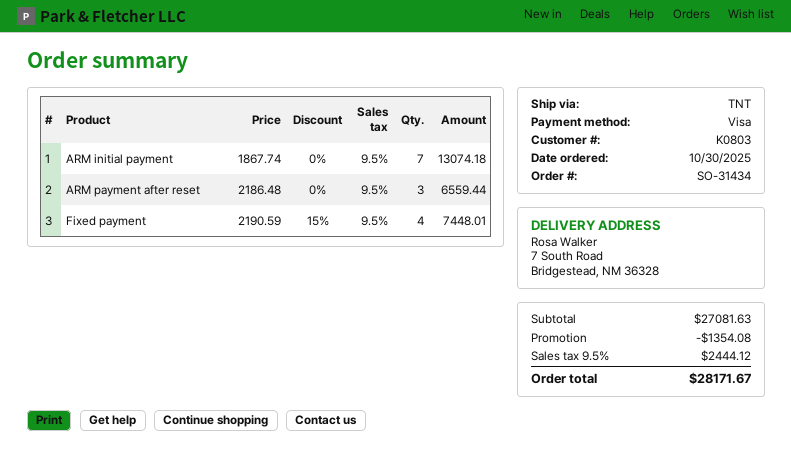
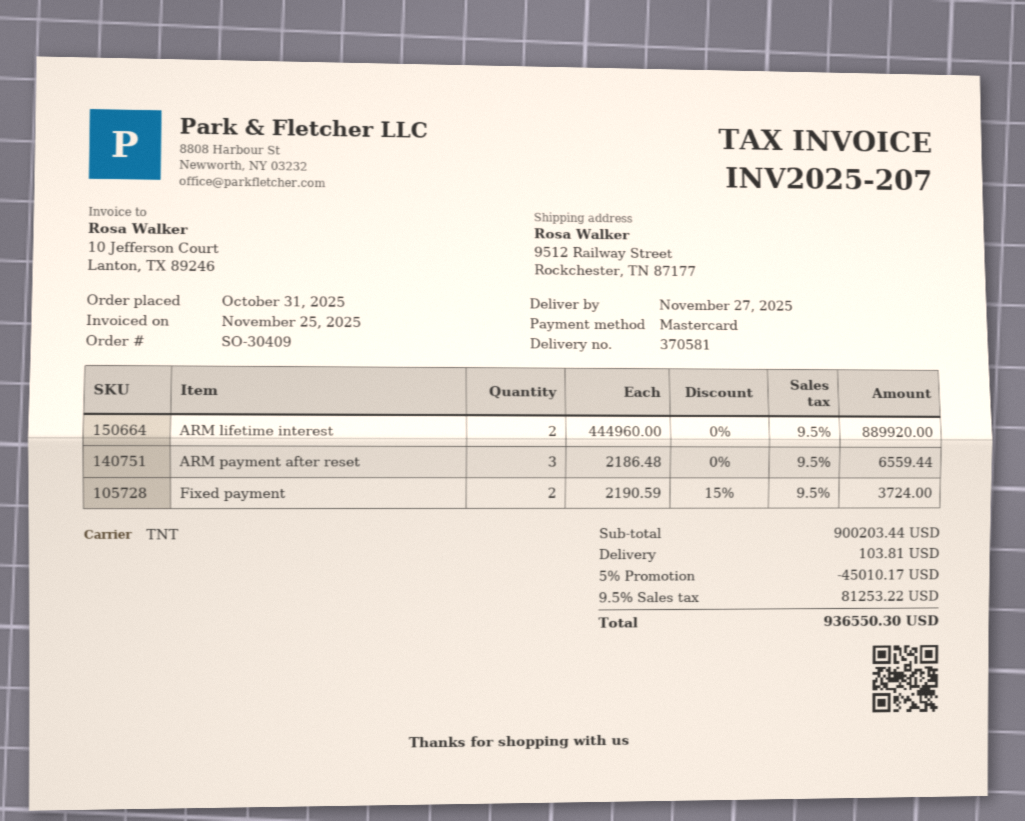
order number: SO-31434 -> SO-30409
order date: 2025-10-30 -> 2025-10-31
payment method: Visa -> Mastercard
ship to: 7 South Road, Bridgestead, NM 36328 -> 9512 Railway Street, Rockchester, TN 87177
ARM initial payment: 7 x 1867.74 = 13074.18 -> none
Fixed payment: 4 x 2190.59 - 15% = 7448.01 -> 2 x 2190.59 - 15% = 3724.00
ARM lifetime interest: none -> 2 x 444960.00 = 889920.00
subtotal: 27081.63 -> 900203.44
discount: 1354.08 -> 45010.17
shipping: none -> 103.81
tax: 9.5% = 2444.12 -> 9.5% = 81253.22
total: 28171.67 -> 936550.30

